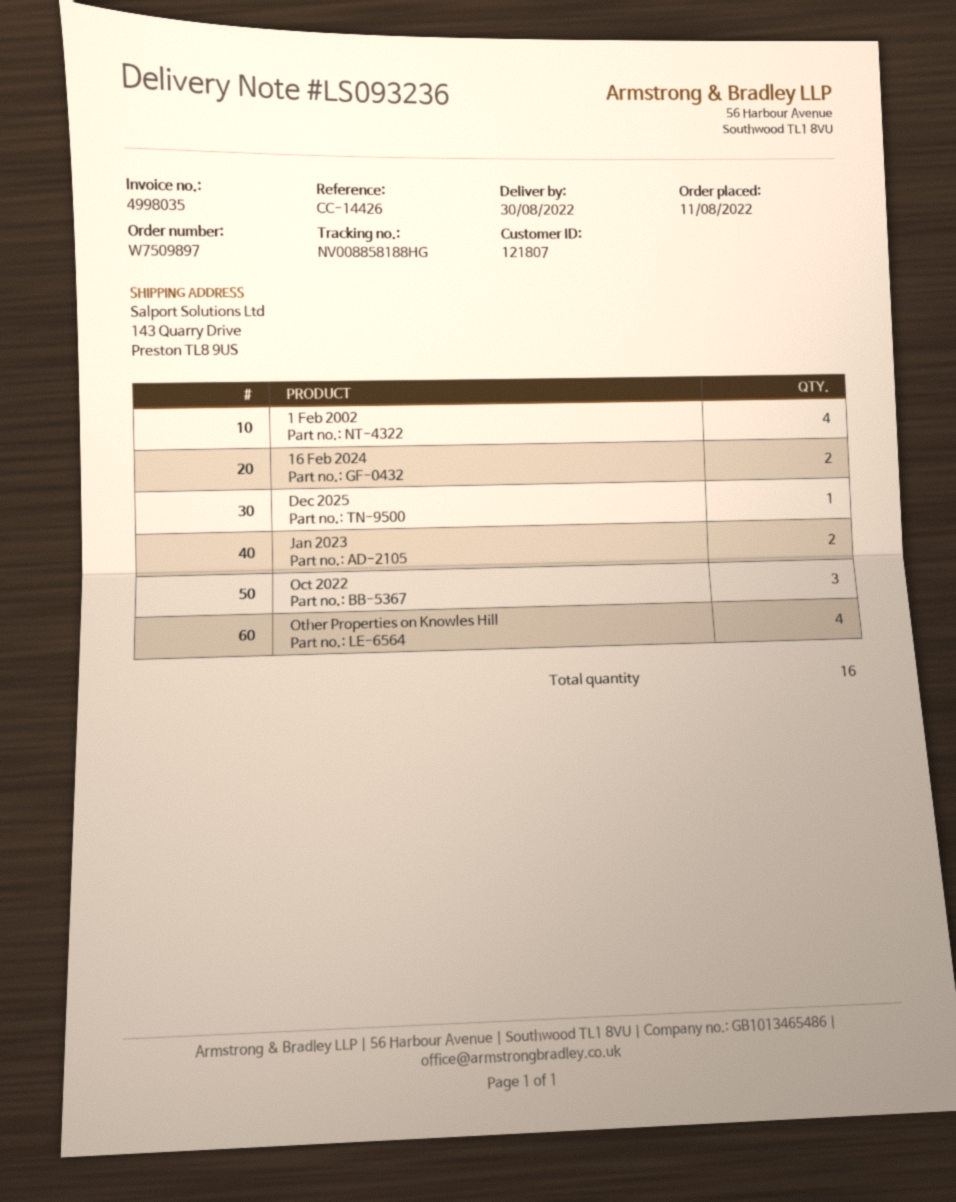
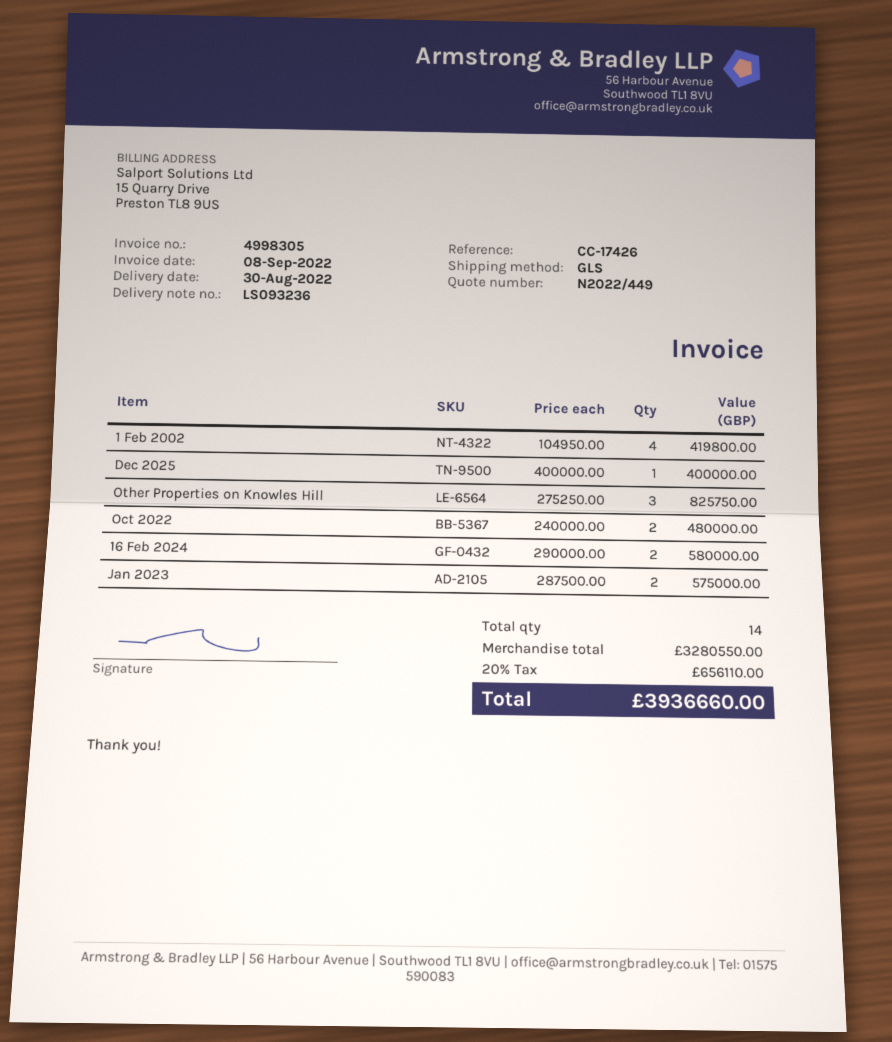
invoice number: 4998035 -> 4998305
reference: CC-14426 -> CC-17426
Oct 2022: 3 -> 2
Other Properties on Knowles Hill: 4 -> 3
total quantity: 16 -> 14

